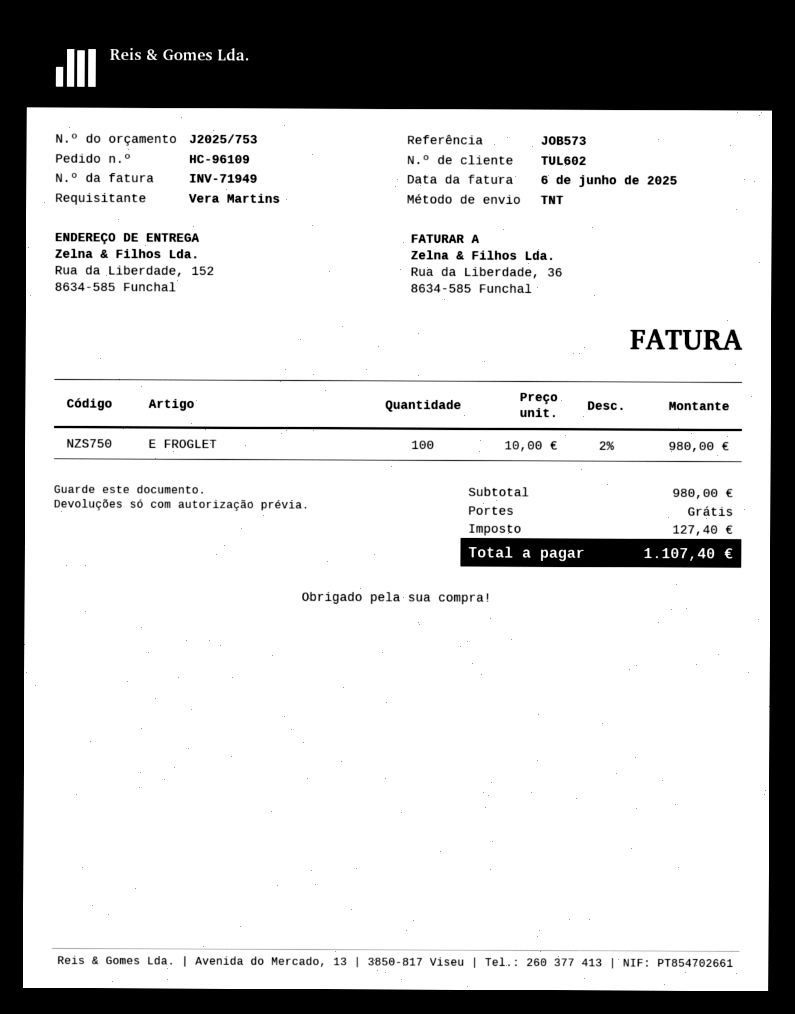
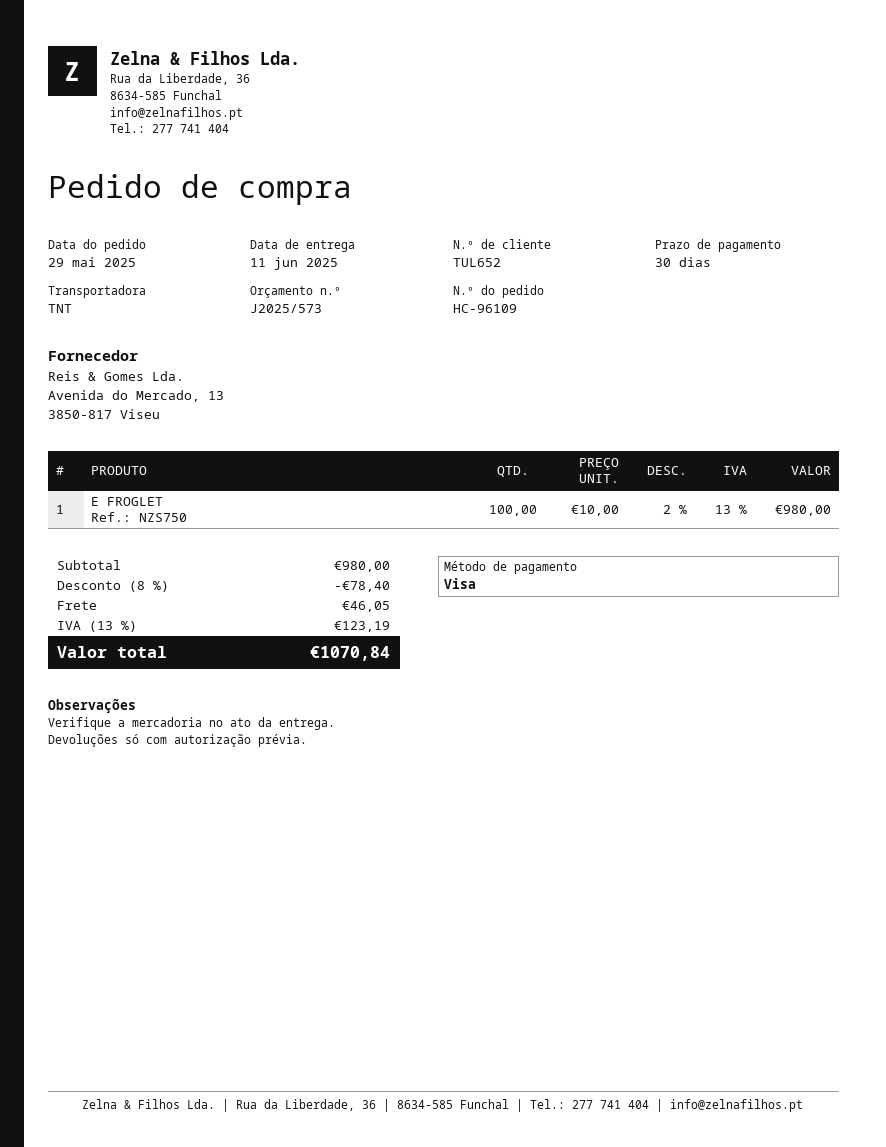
quote number: J2025/753 -> J2025/573
customer number: TUL602 -> TUL652
discount: none -> 8% = 78.40
shipping: 0.00 -> 46.05
tax: 127.40 -> 123.19
total: 1107.40 -> 1070.84

